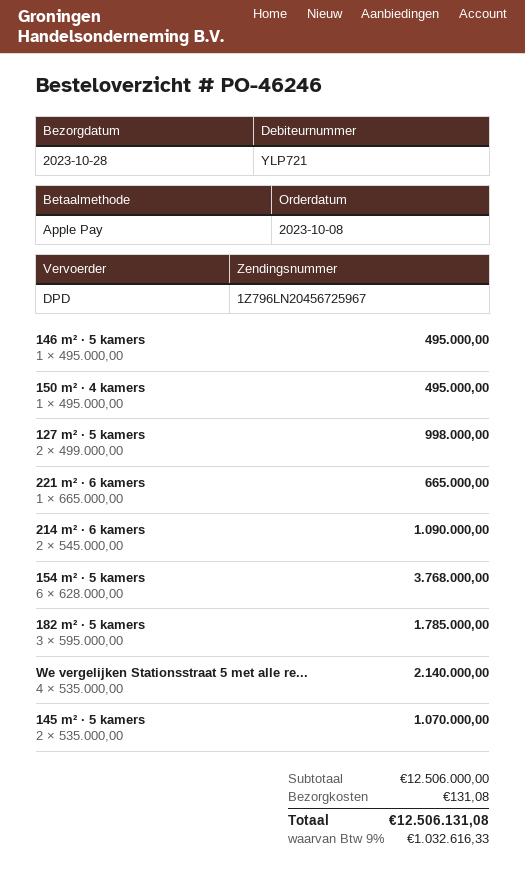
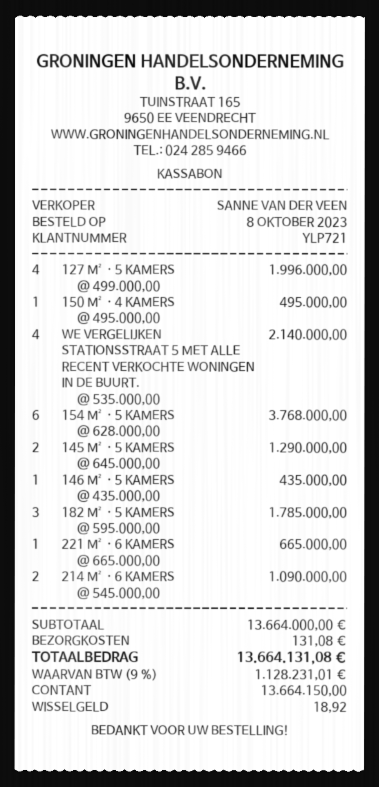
payment method: Apple Pay -> cash
146 m² · 5 kamers: 1 x 495000.00 = 495000.00 -> 1 x 435000.00 = 435000.00
127 m² · 5 kamers: 2 x 499000.00 = 998000.00 -> 4 x 499000.00 = 1996000.00
145 m² · 5 kamers: 2 x 535000.00 = 1070000.00 -> 2 x 645000.00 = 1290000.00
subtotal: 12506000.00 -> 13664000.00
tax: 9% = 1032616.33 -> 9% = 1128231.01
total: 12506131.08 -> 13664131.08

